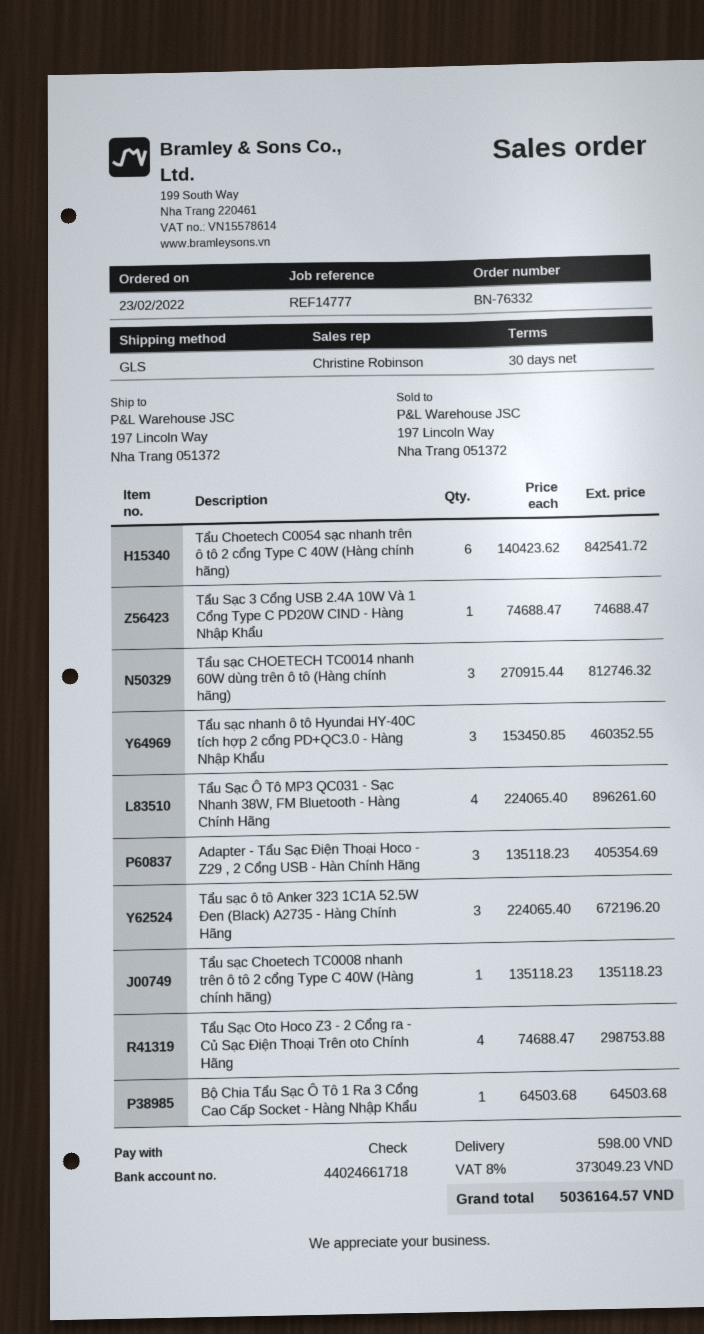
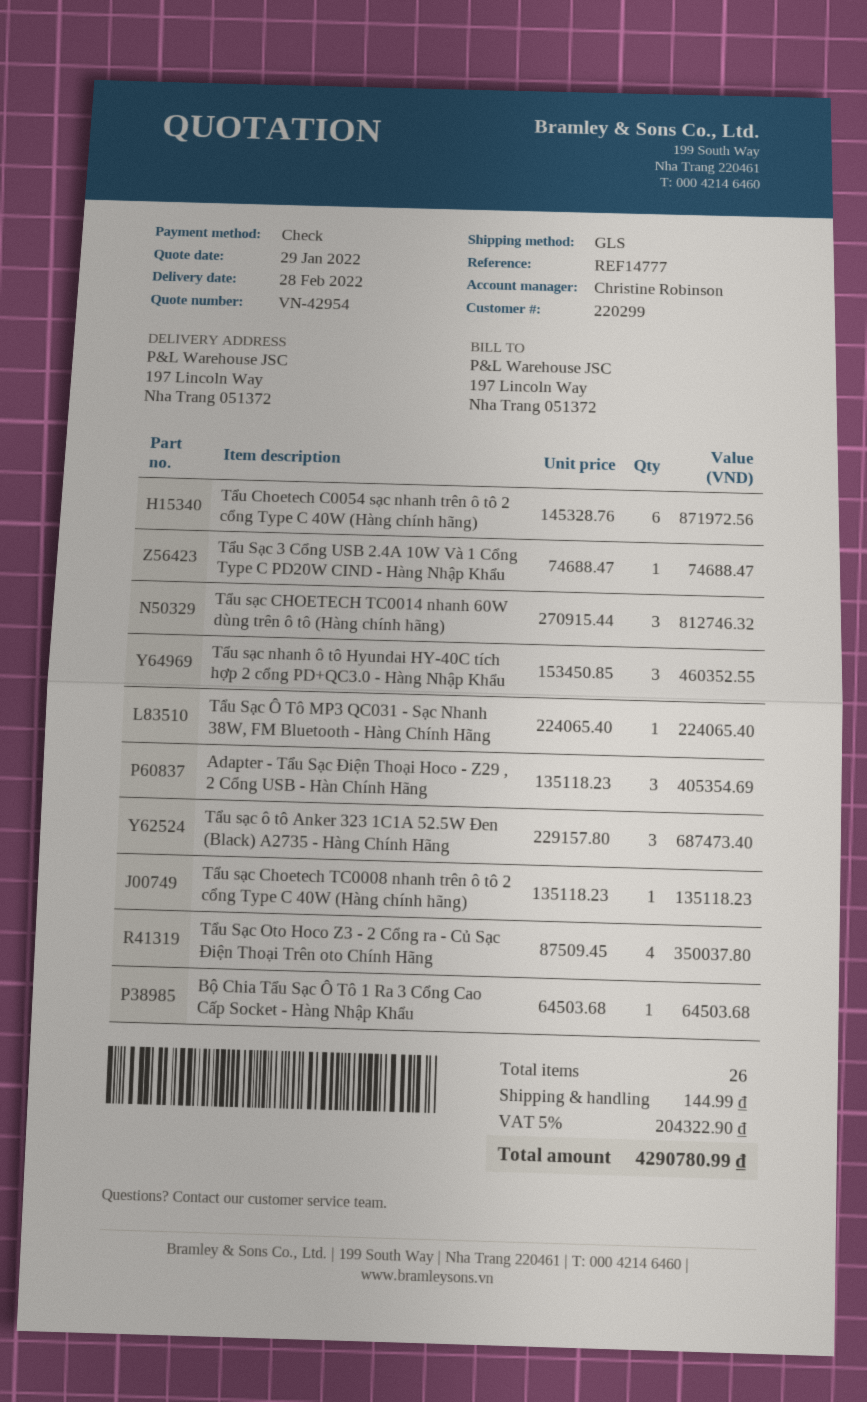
Tẩu Choetech C0054 sạc nhanh trên ô tô 2 cổng Type C 40W (Hàng chính hãng): 6 x 140423.62 = 842541.72 -> 6 x 145328.76 = 871972.56
Tẩu Sạc Ô Tô MP3 QC031 - Sạc Nhanh 38W, FM Bluetooth - Hàng Chính Hãng: 4 x 224065.40 = 896261.60 -> 1 x 224065.40 = 224065.40
Tẩu sạc ô tô Anker 323 1C1A 52.5W Đen (Black) A2735 - Hàng Chính Hãng: 3 x 224065.40 = 672196.20 -> 3 x 229157.80 = 687473.40
Tẩu Sạc Oto Hoco Z3 - 2 Cổng ra - Củ Sạc Điện Thoại Trên oto Chính Hãng: 4 x 74688.47 = 298753.88 -> 4 x 87509.45 = 350037.80
shipping: 598.00 -> 144.99
tax: 8% = 373049.23 -> 5% = 204322.90
total: 5036164.57 -> 4290780.99

